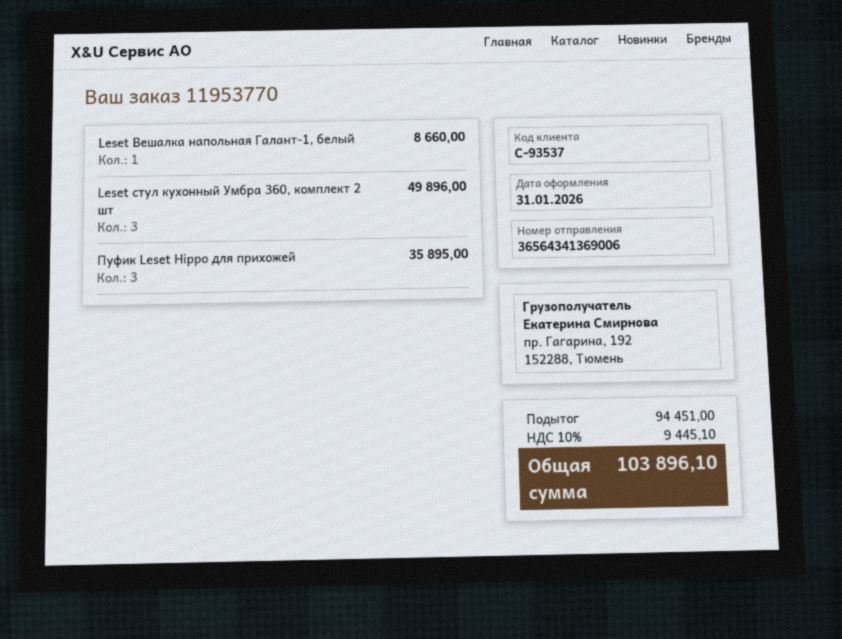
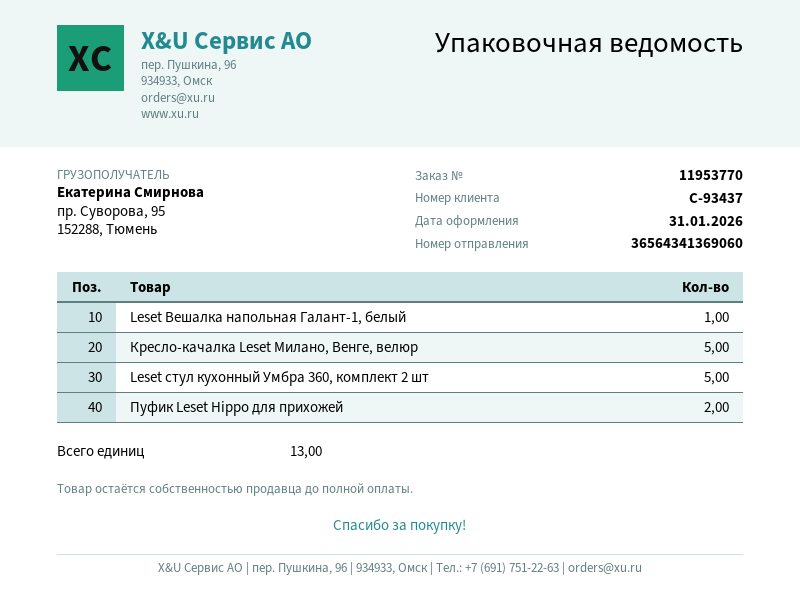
customer number: C-93537 -> C-93437
tracking number: 36564341369006 -> 36564341369060
ship to: пр. Гагарина, 192, 152288, Тюмень -> пр. Суворова, 95, 152288, Тюмень
Leset стул кухонный Умбра 360, комплект 2 шт: 3 -> 5
Пуфик Leset Hippo для прихожей: 3 -> 2
Кресло-качалка Leset Милано, Венге, велюр: none -> 5

